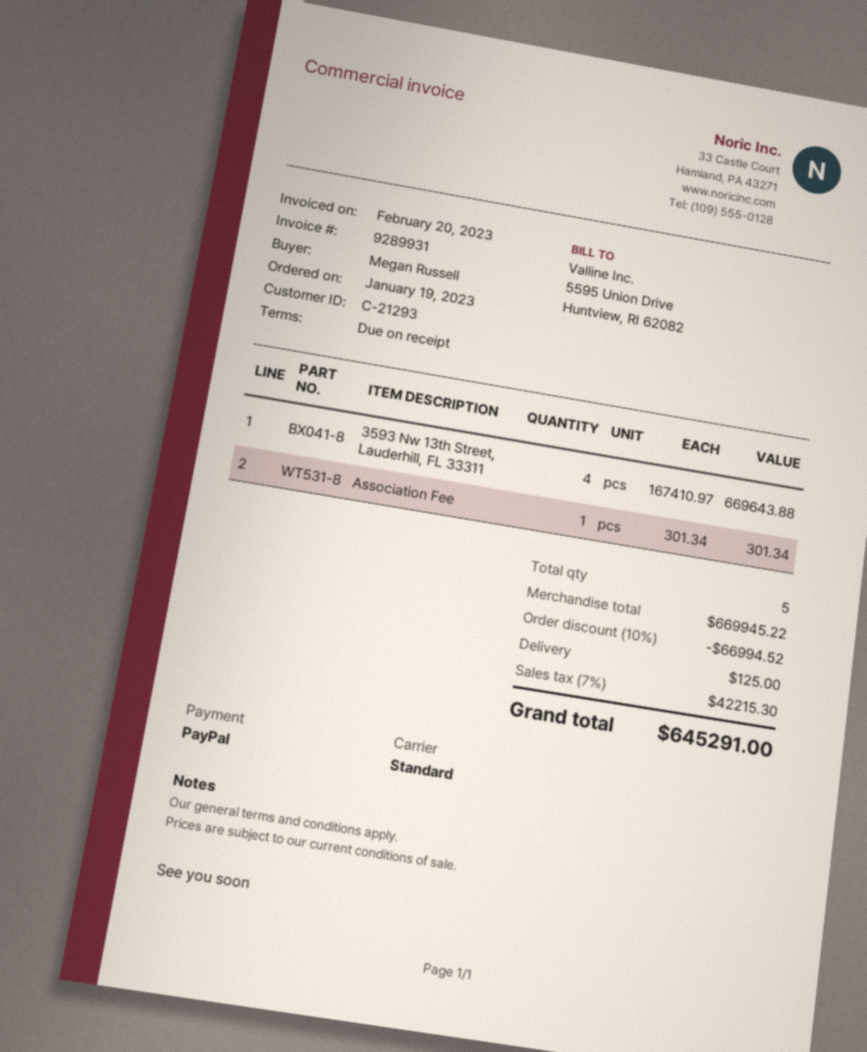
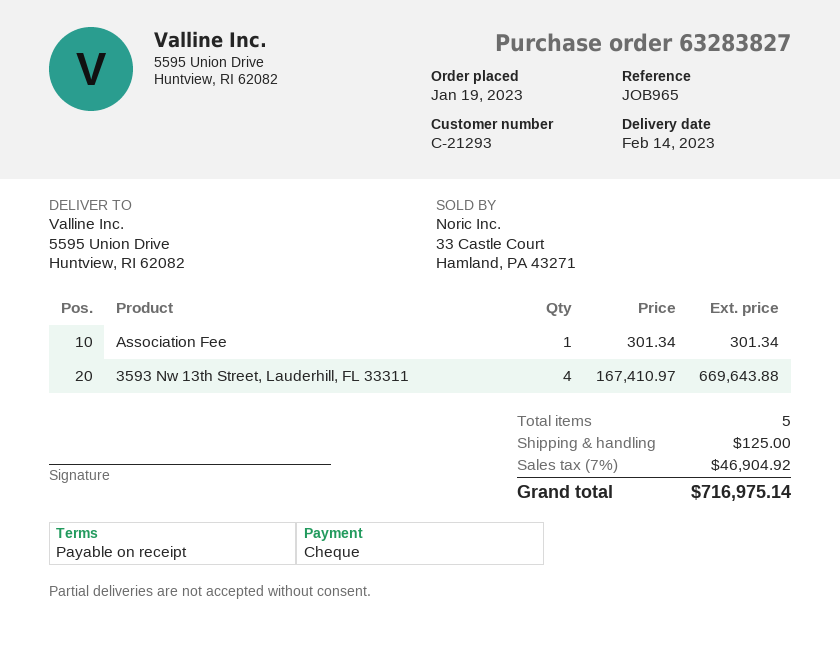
payment method: PayPal -> cheque
discount: 10% = 66994.52 -> none
tax: 7% = 42215.30 -> 7% = 46904.92
total: 645291.00 -> 716975.14

